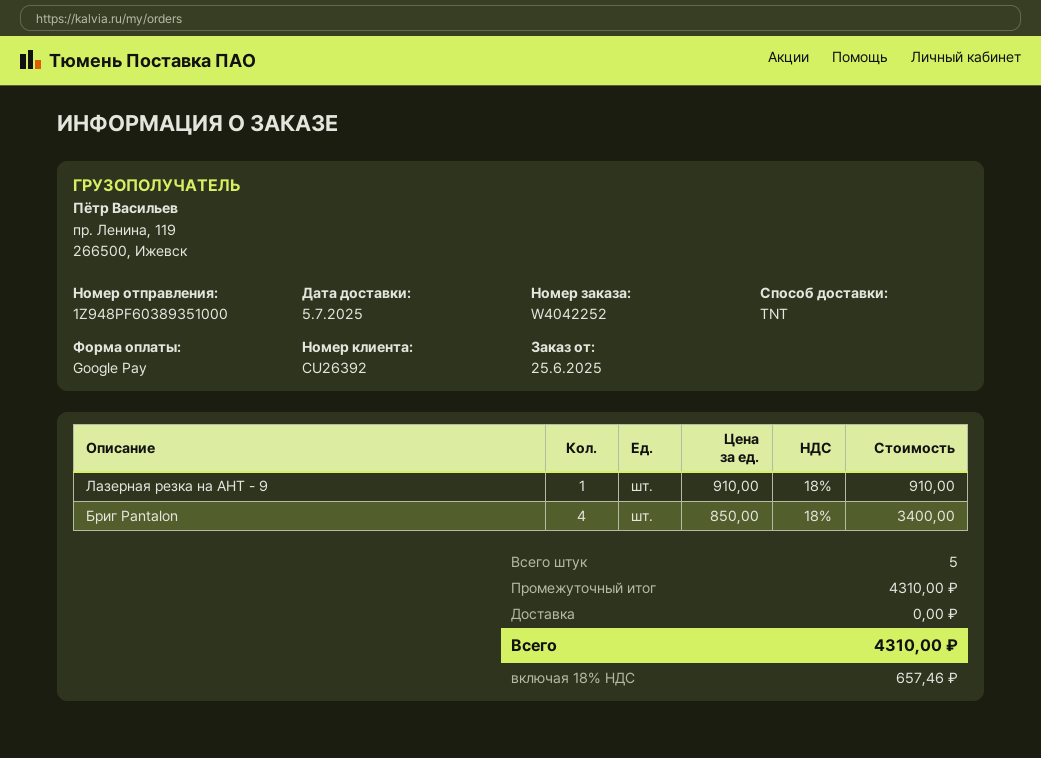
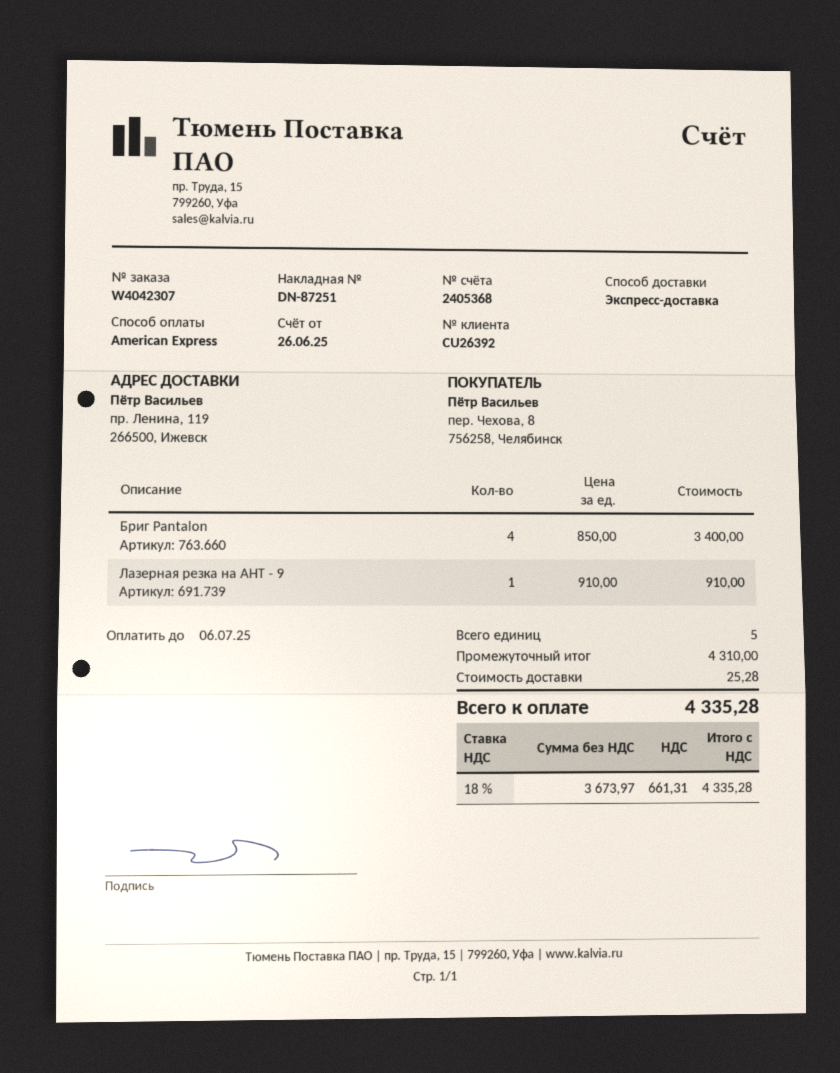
order number: W4042252 -> W4042307
payment method: Google Pay -> American Express
shipping method: TNT -> express
shipping: 0.00 -> 25.28
tax: 18% = 657.46 -> 18% = 661.31
total: 4310.00 -> 4335.28

